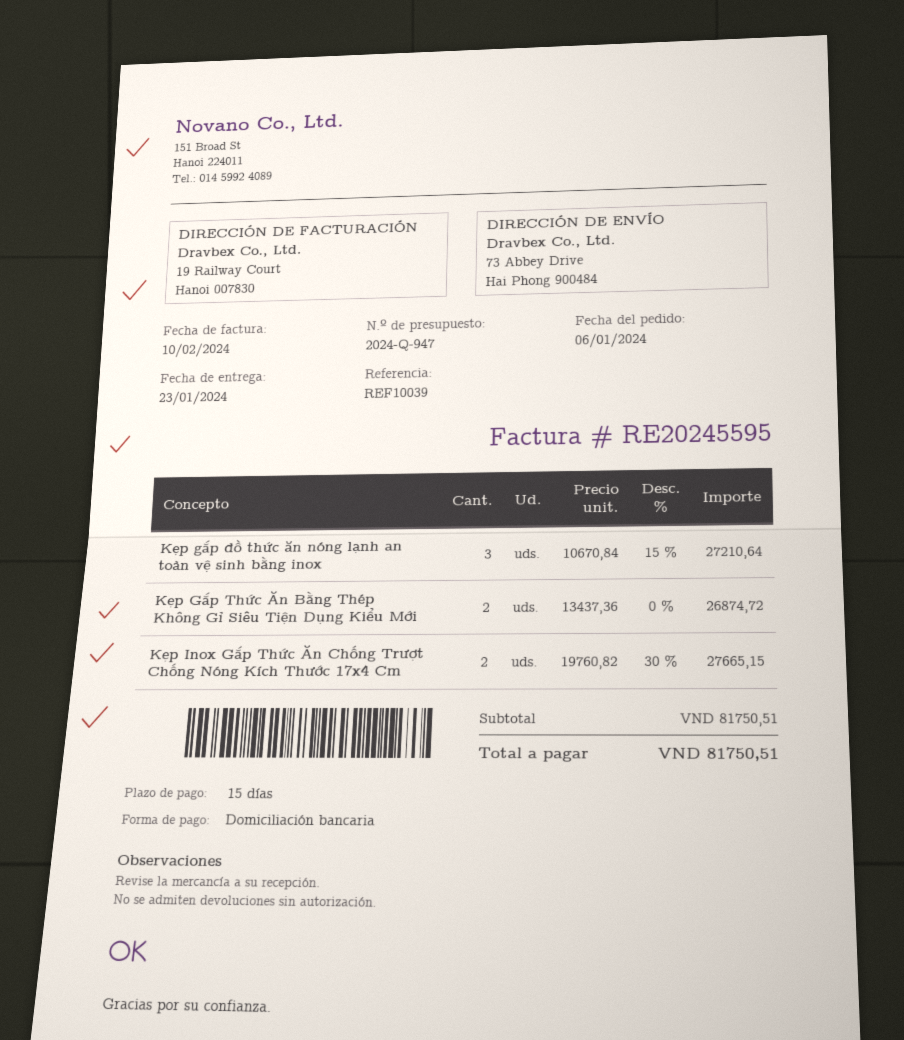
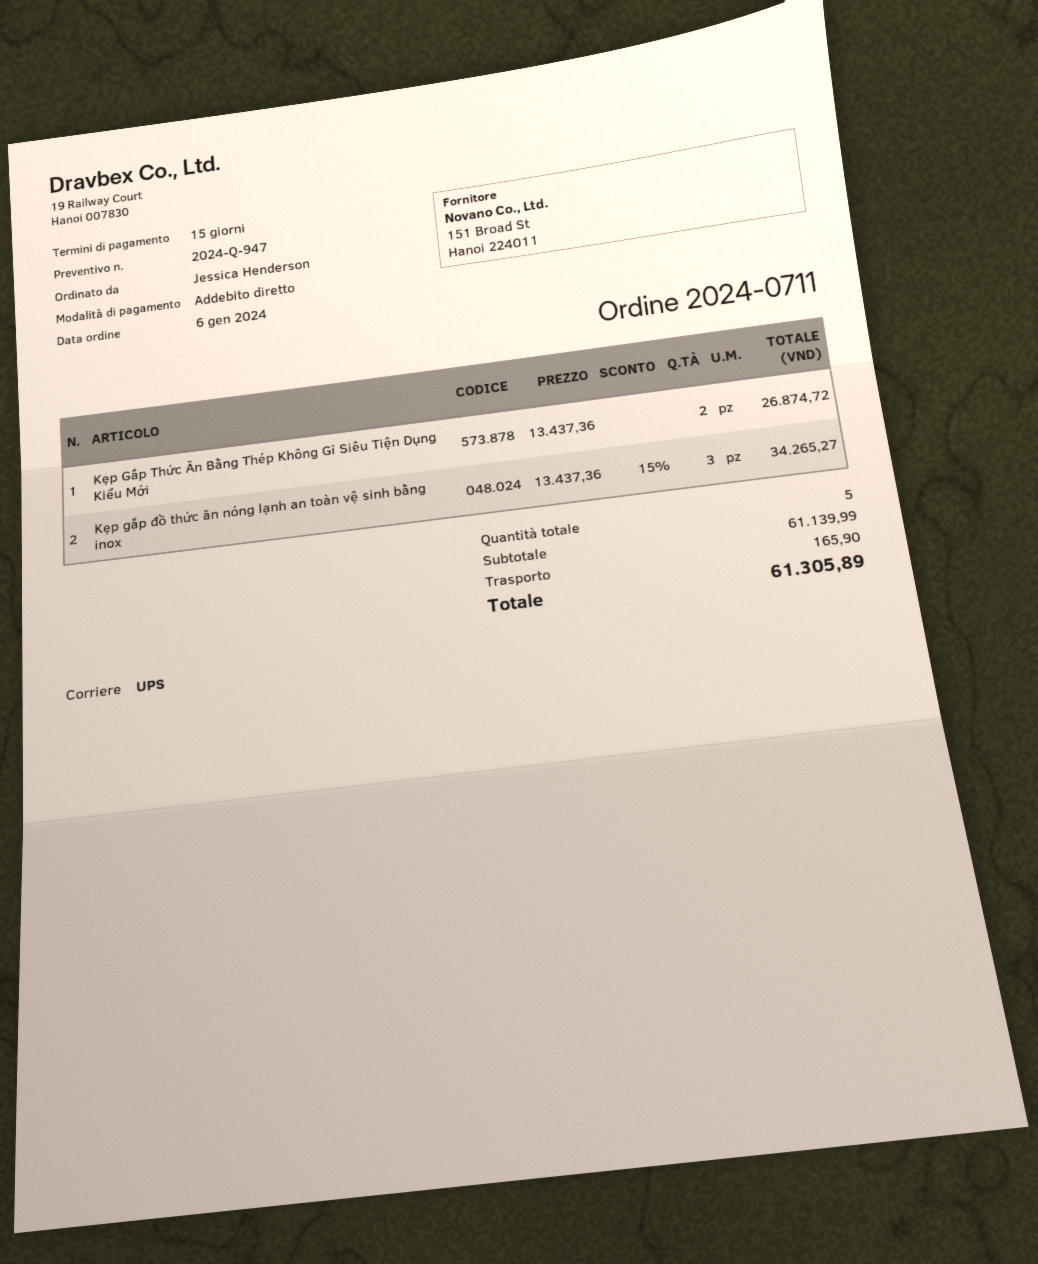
Kẹp gắp đồ thức ăn nóng lạnh an toàn vệ sinh bằng inox: 3 x 10670.84 - 15% = 27210.64 -> 3 x 13437.36 - 15% = 34265.27
Kẹp Inox Gắp Thức Ăn Chống Trượt Chống Nóng Kích Thước 17x4 Cm: 2 x 19760.82 - 30% = 27665.15 -> none
subtotal: 81750.51 -> 61139.99
shipping: none -> 165.90
total: 81750.51 -> 61305.89

